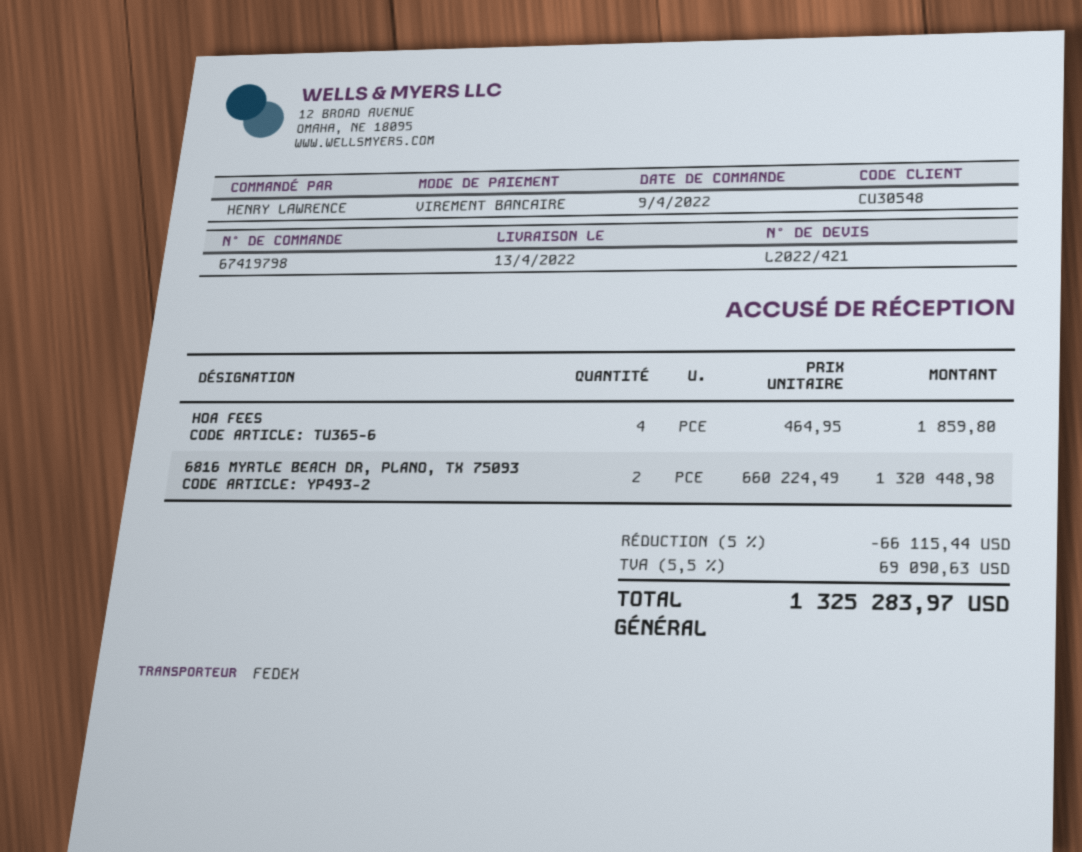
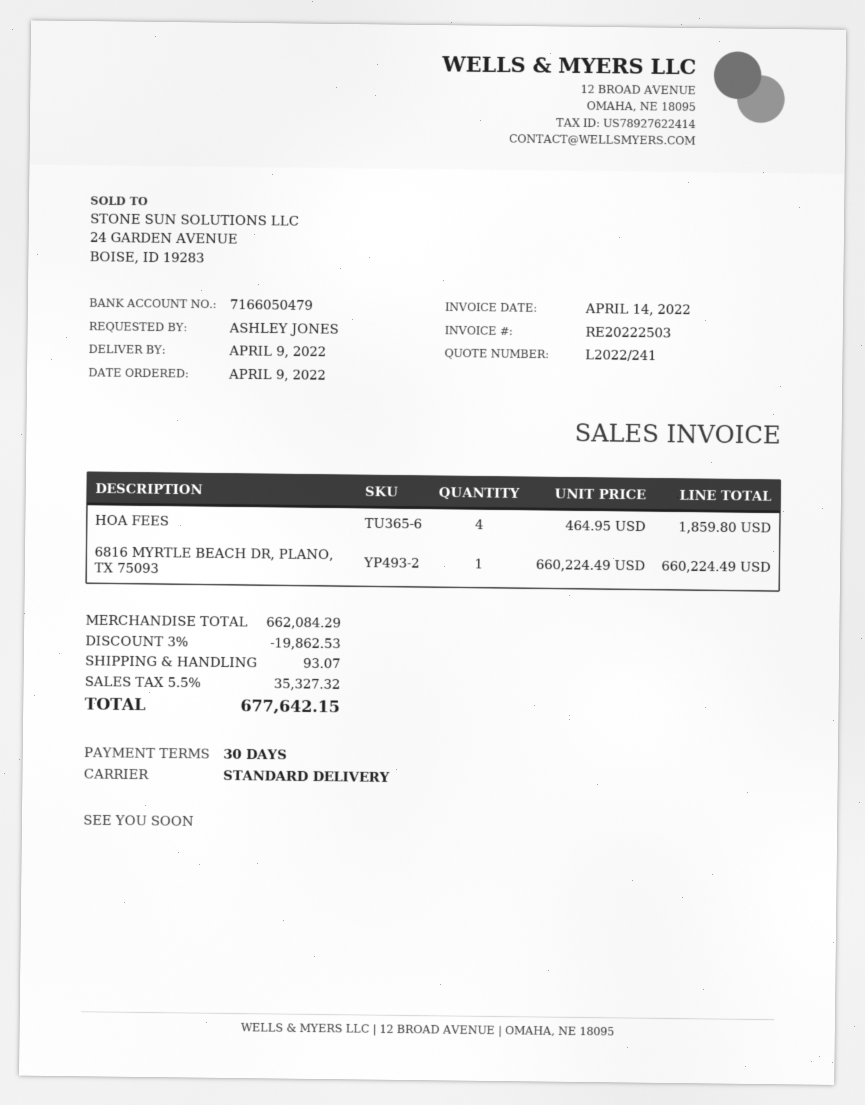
quote number: L2022/421 -> L2022/241
delivery date: 2022-04-13 -> 2022-04-09
ordered by: HENRY LAWRENCE -> ASHLEY JONES
shipping method: FedEx -> standard
6816 MYRTLE BEACH DR, PLANO, TX 75093: 2 x 660224.49 = 1320448.98 -> 1 x 660224.49 = 660224.49
discount: 5% = 66115.44 -> 3% = 19862.53
shipping: none -> 93.07
tax: 5.5% = 69090.63 -> 5.5% = 35327.32
total: 1325283.97 -> 677642.15

